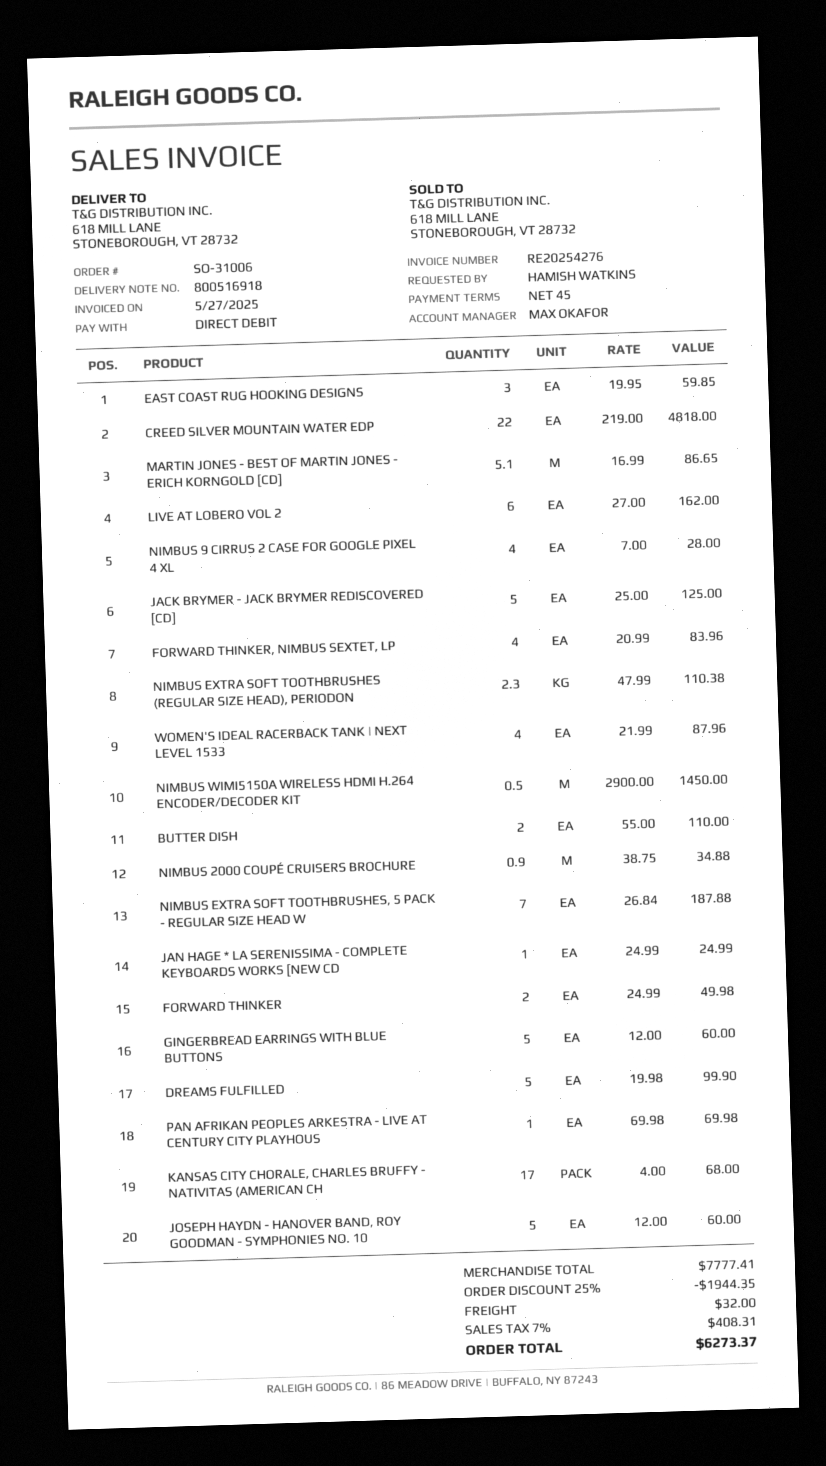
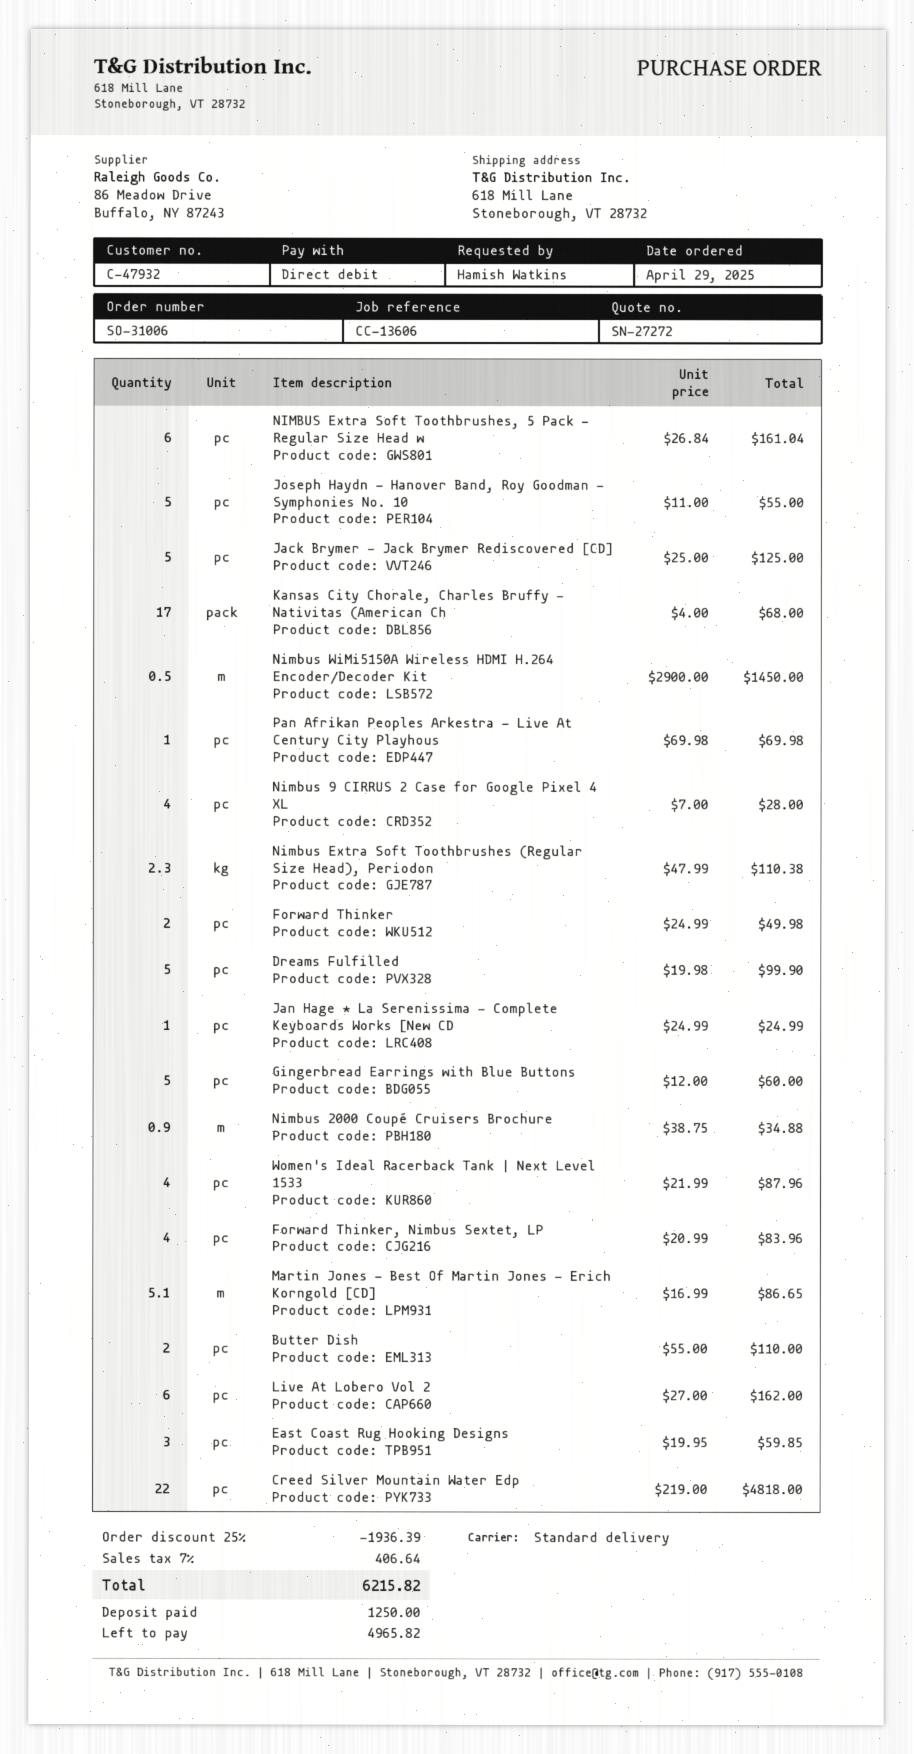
NIMBUS EXTRA SOFT TOOTHBRUSHES, 5 PACK - REGULAR SIZE HEAD W: 7 x 26.84 = 187.88 -> 6 x 26.84 = 161.04
JOSEPH HAYDN - HANOVER BAND, ROY GOODMAN - SYMPHONIES NO. 10: 5 x 12.00 = 60.00 -> 5 x 11.00 = 55.00
discount: 25% = 1944.35 -> 25% = 1936.39
shipping: 32.00 -> none
tax: 7% = 408.31 -> 7% = 406.64
total: 6273.37 -> 6215.82

